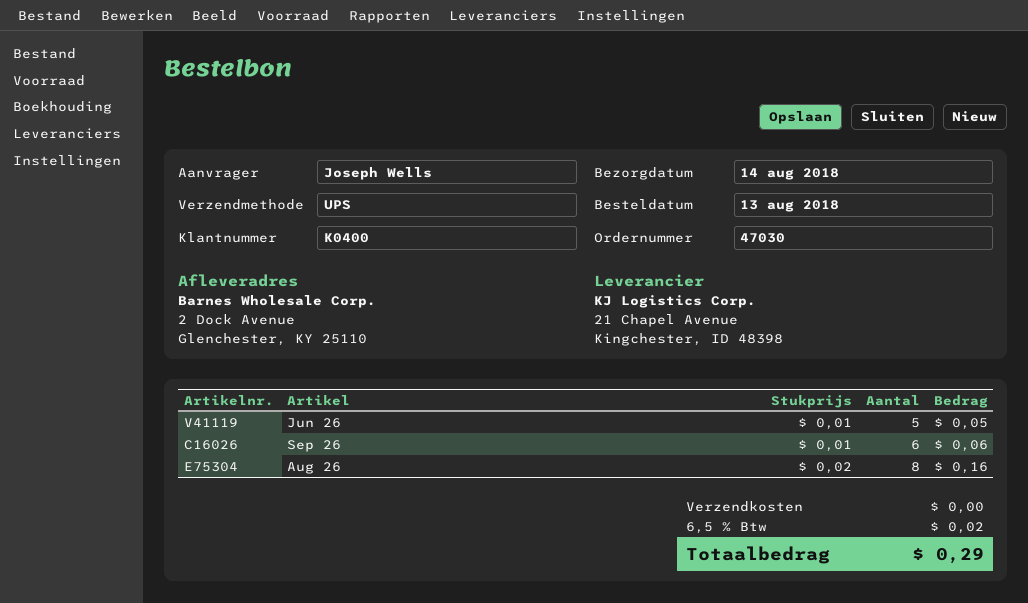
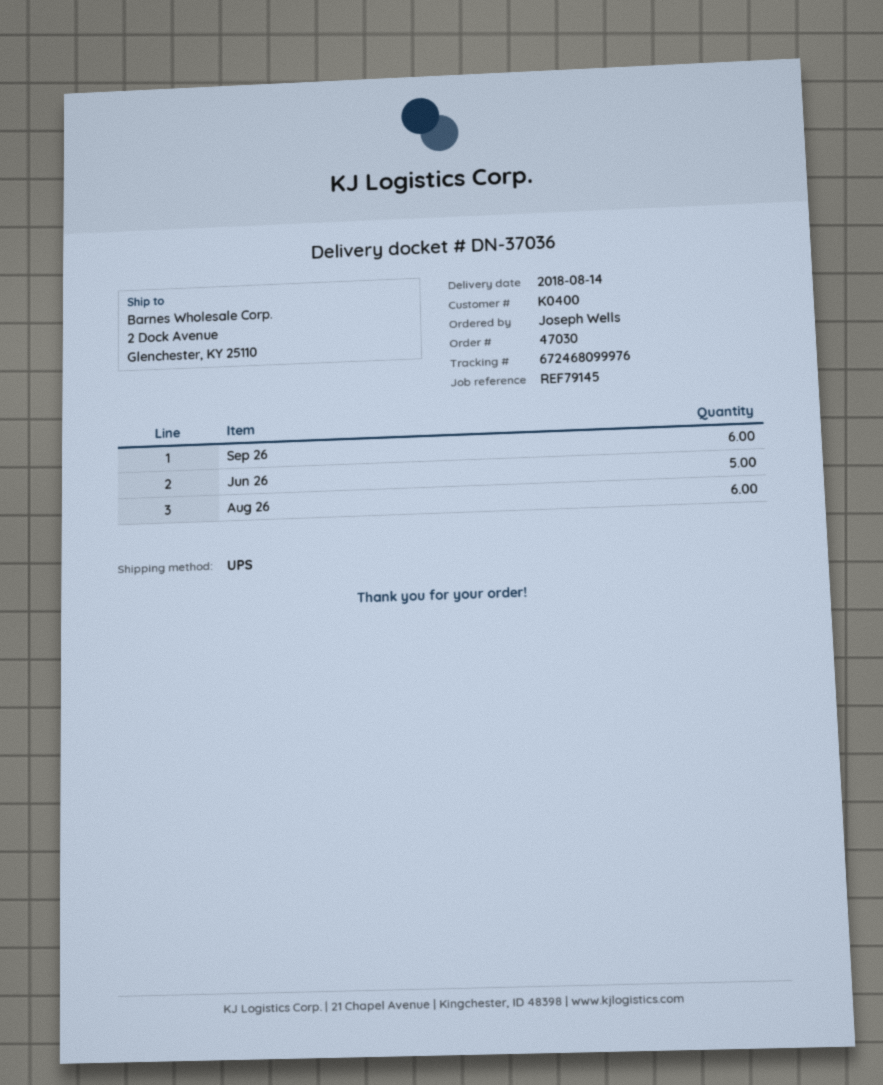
Aug 26: 8 -> 6

